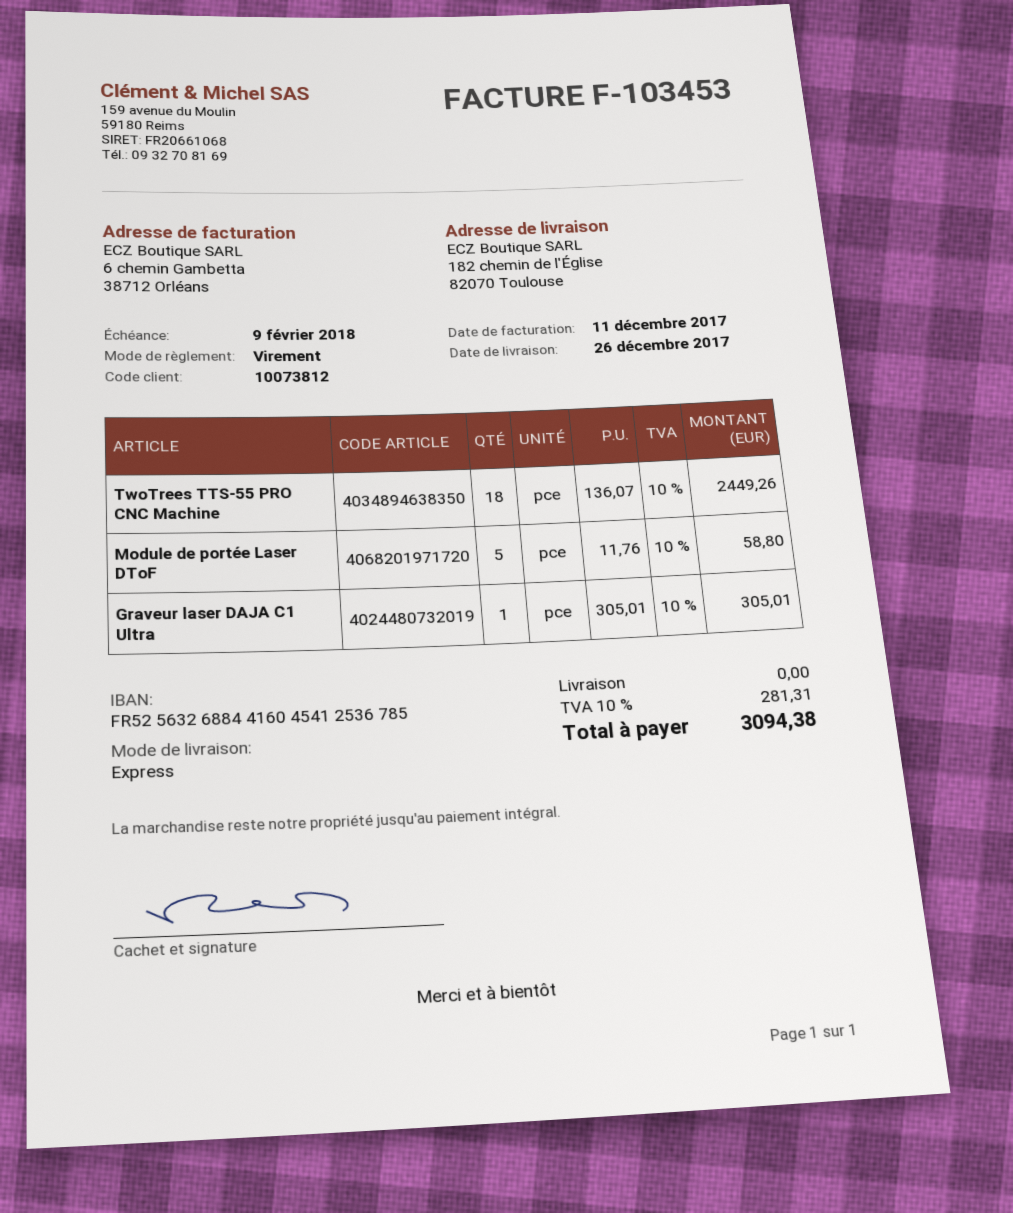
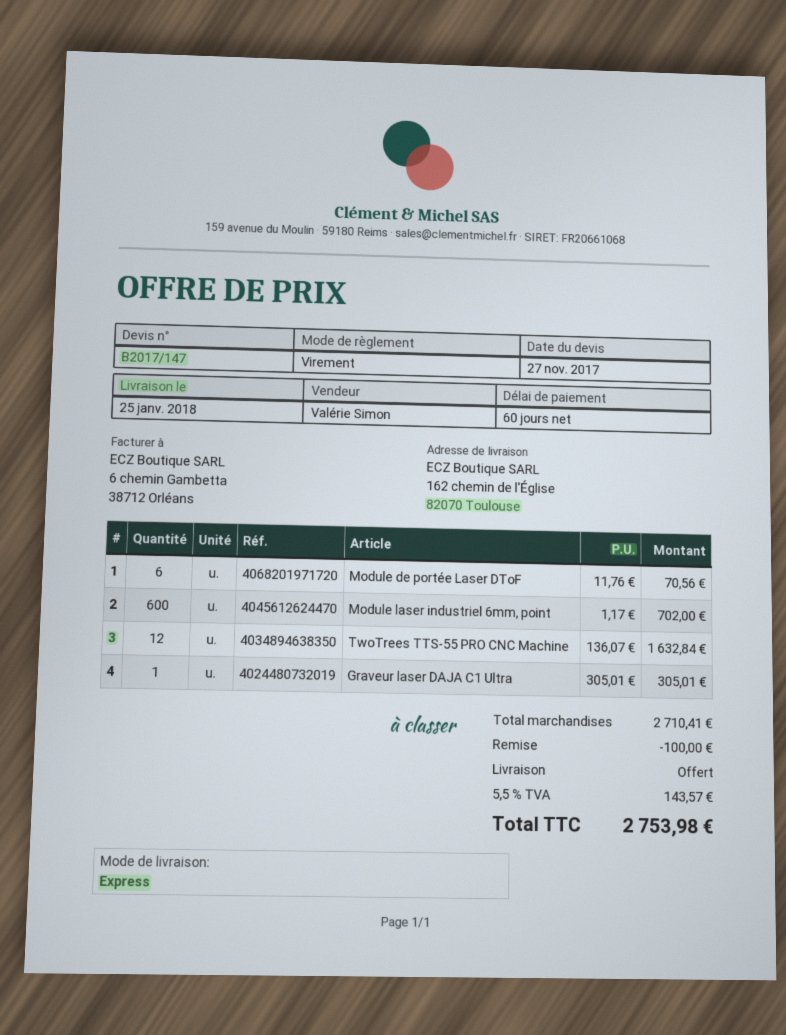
delivery date: 2017-12-26 -> 2018-01-25
ship to: 182 chemin de l'Église, 82070 Toulouse -> 162 chemin de l'Église, 82070 Toulouse
TwoTrees TTS-55 PRO CNC Machine: 18 x 136.07 = 2449.26 -> 12 x 136.07 = 1632.84
Module de portée Laser DToF: 5 x 11.76 = 58.80 -> 6 x 11.76 = 70.56
Module laser industriel 6mm, point: none -> 600 x 1.17 = 702.00
discount: none -> 100.00
tax: 10% = 281.31 -> 5.5% = 143.57
total: 3094.38 -> 2753.98

